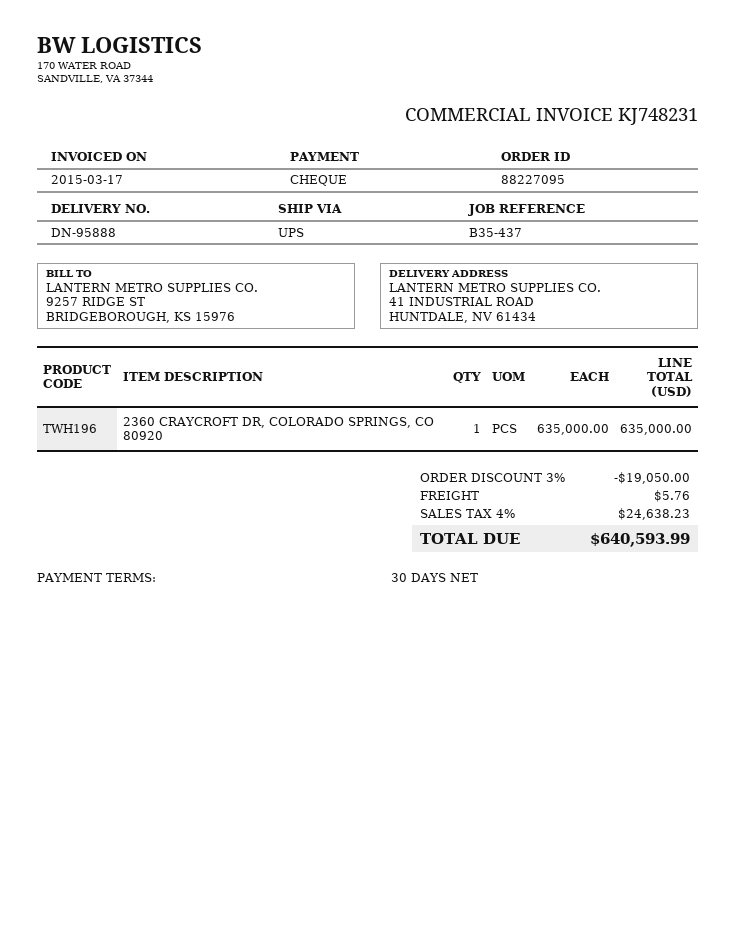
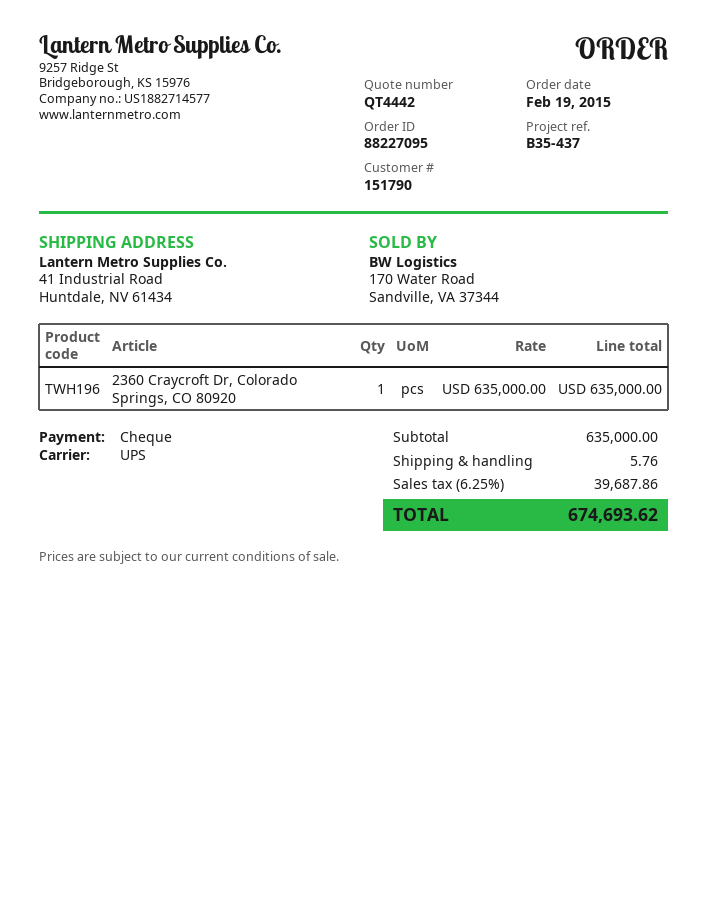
discount: 3% = 19050.00 -> none
tax: 4% = 24638.23 -> 6.25% = 39687.86
total: 640593.99 -> 674693.62

